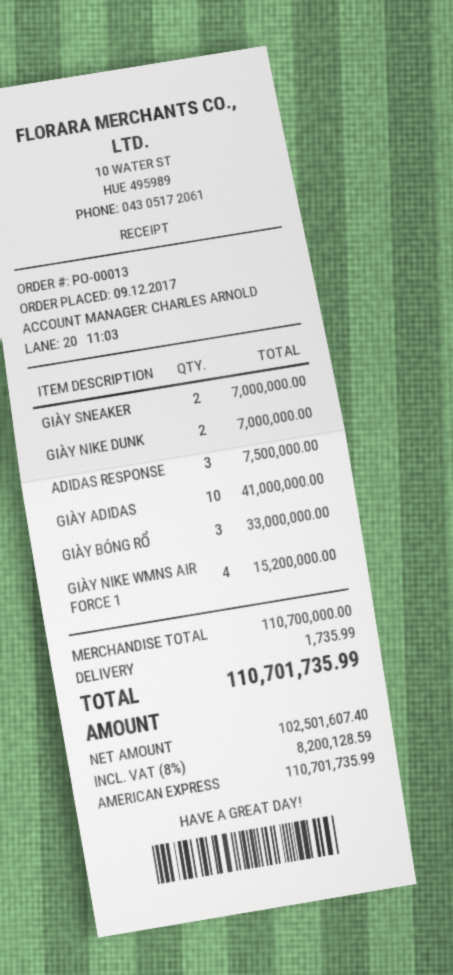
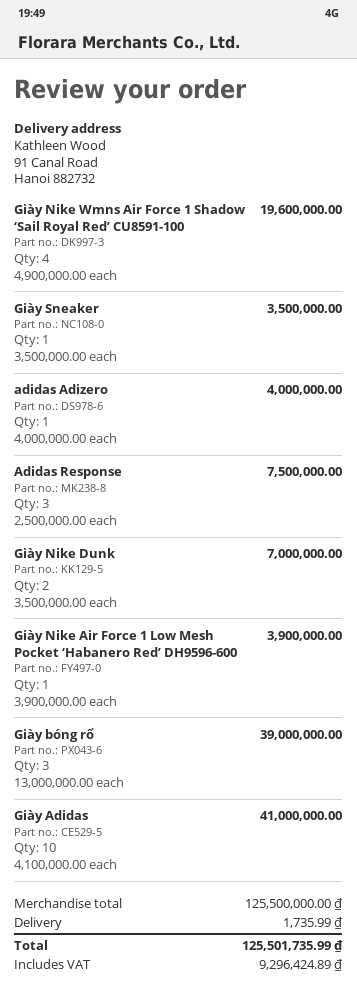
GIÀY SNEAKER: 2 for 7000000.00 -> 1 for 3500000.00
GIÀY BÓNG RỔ: 3 for 33000000.00 -> 3 for 39000000.00
GIÀY NIKE WMNS AIR FORCE 1: 4 for 15200000.00 -> 4 for 19600000.00
adidas Adizero: none -> 1 for 4000000.00
Giày Nike Air Force 1 Low Mesh Pocket ‘Habanero Red’ DH9596-600: none -> 1 for 3900000.00
subtotal: 110700000.00 -> 125500000.00
tax: 8200128.59 -> 9296424.89
total: 110701735.99 -> 125501735.99

